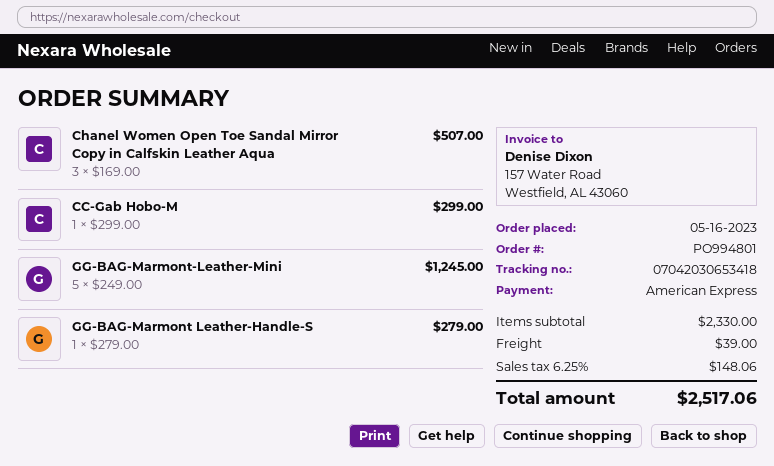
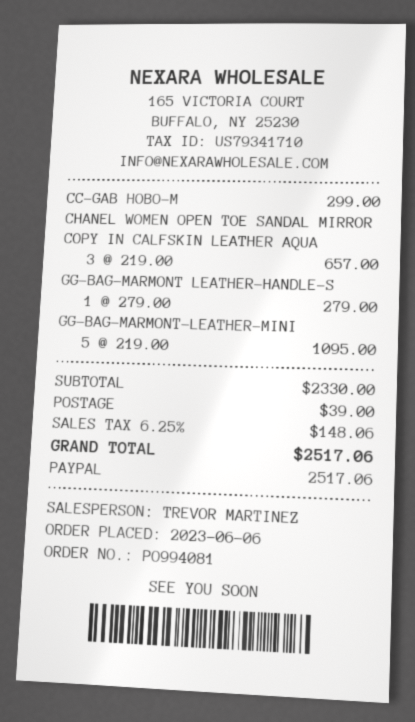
order number: PO994801 -> PO994081
order date: 2023-05-16 -> 2023-06-06
payment method: American Express -> PayPal
Chanel Women Open Toe Sandal Mirror Copy in Calfskin Leather Aqua: 3 x 169.00 = 507.00 -> 3 x 219.00 = 657.00
GG-BAG-Marmont-Leather-Mini: 5 x 249.00 = 1245.00 -> 5 x 219.00 = 1095.00

